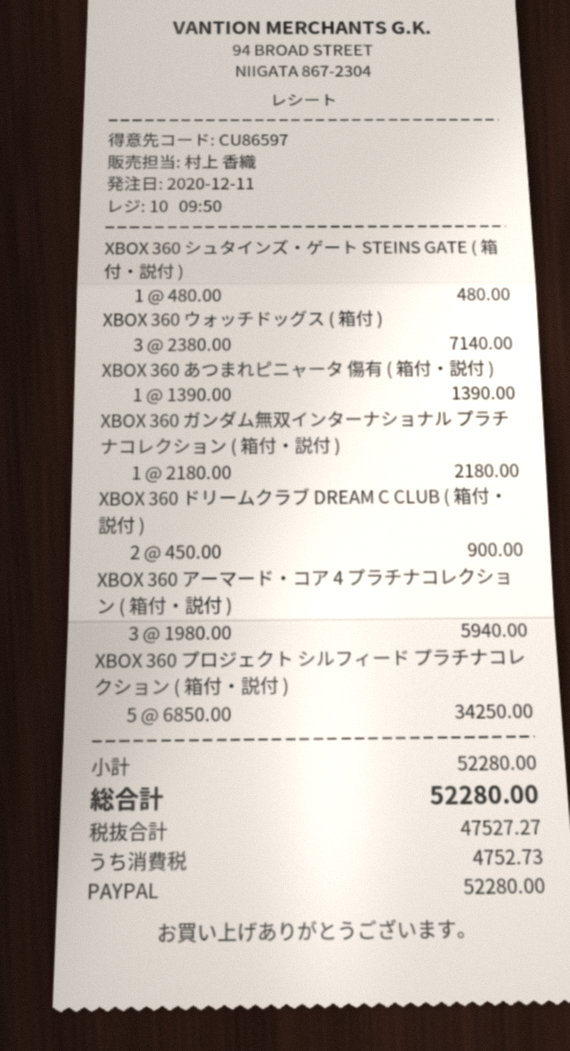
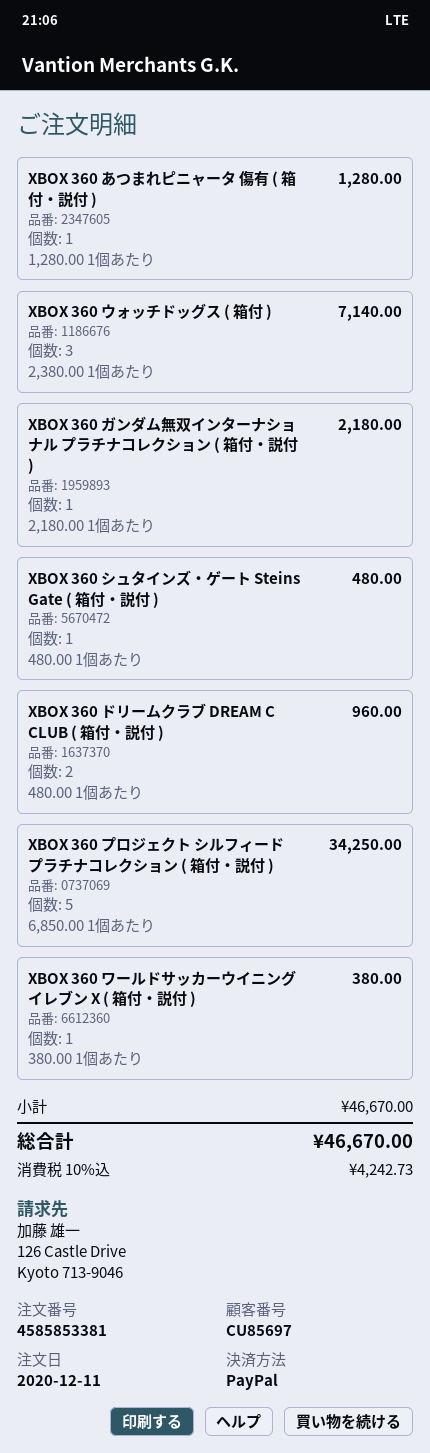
customer number: CU86597 -> CU85697
XBOX 360 あつまれピニャータ 傷有 ( 箱付・説付 ): 1 x 1390.00 = 1390.00 -> 1 x 1280.00 = 1280.00
XBOX 360 ドリームクラブ DREAM C CLUB ( 箱付・説付 ): 2 x 450.00 = 900.00 -> 2 x 480.00 = 960.00
XBOX 360 アーマード・コア 4 プラチナコレクション ( 箱付・説付 ): 3 x 1980.00 = 5940.00 -> none
XBOX 360 ワールドサッカーウイニングイレブン X ( 箱付・説付 ): none -> 1 x 380.00 = 380.00
subtotal: 52280.00 -> 46670.00
tax: 4752.73 -> 4242.73
total: 52280.00 -> 46670.00

